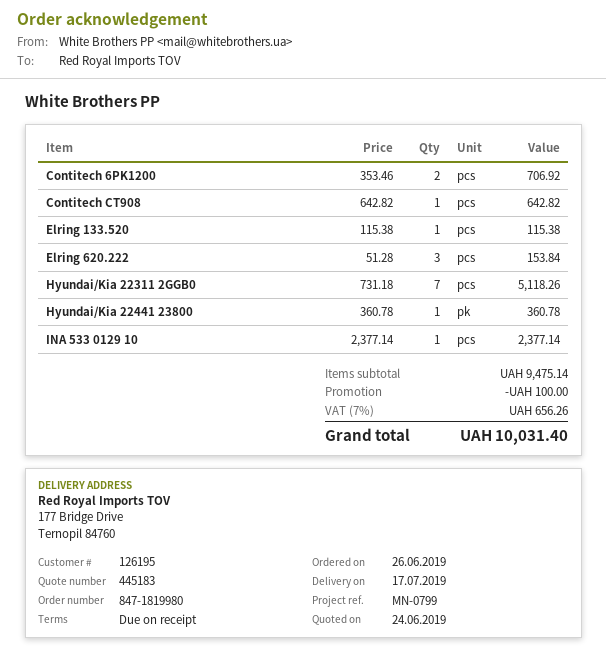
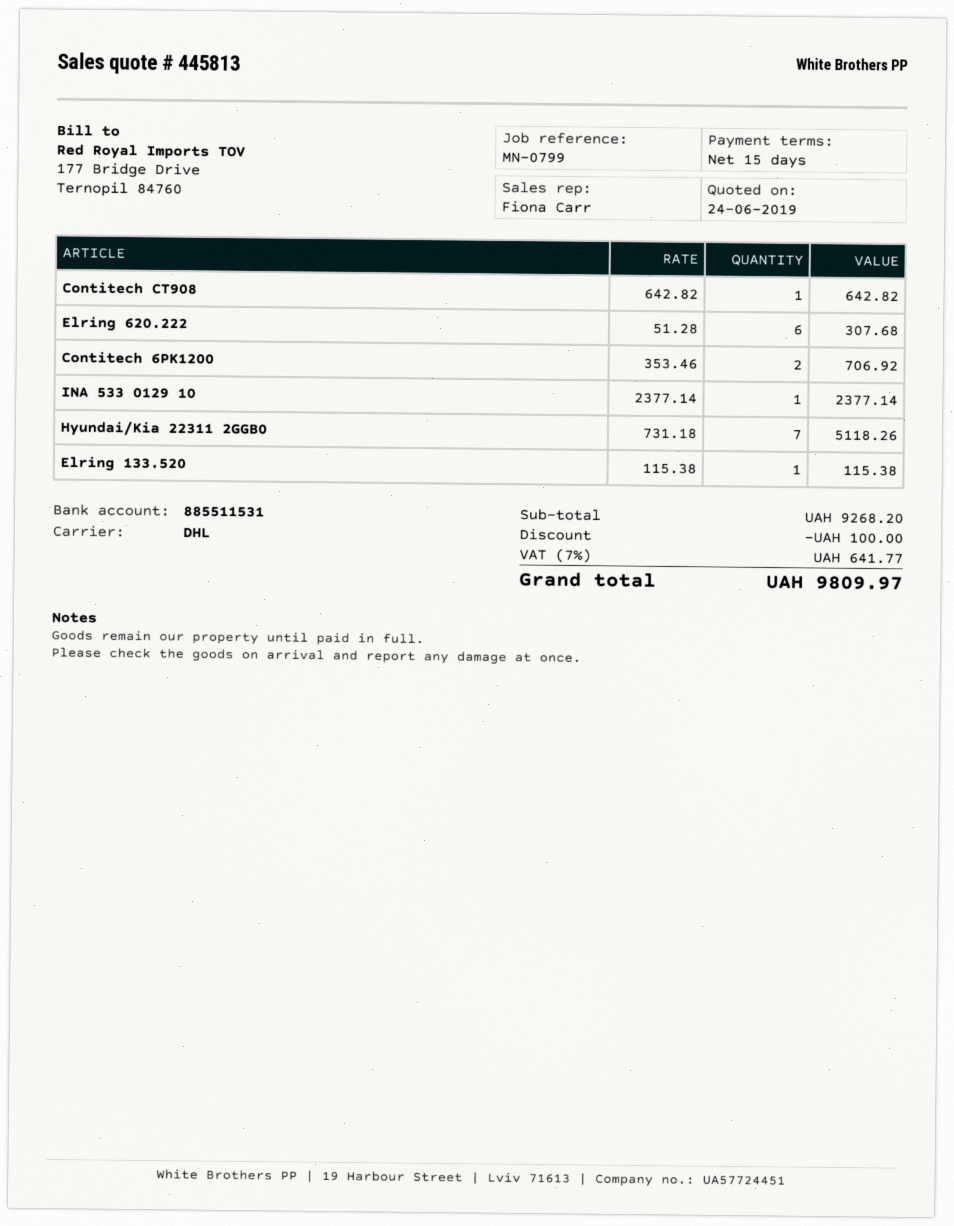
quote number: 445183 -> 445813
payment terms: on receipt -> 15 days
Elring 620.222: 3 x 51.28 = 153.84 -> 6 x 51.28 = 307.68
Hyundai/Kia 22441 23800: 1 x 360.78 = 360.78 -> none
subtotal: 9475.14 -> 9268.20
tax: 7% = 656.26 -> 7% = 641.77
total: 10031.40 -> 9809.97

